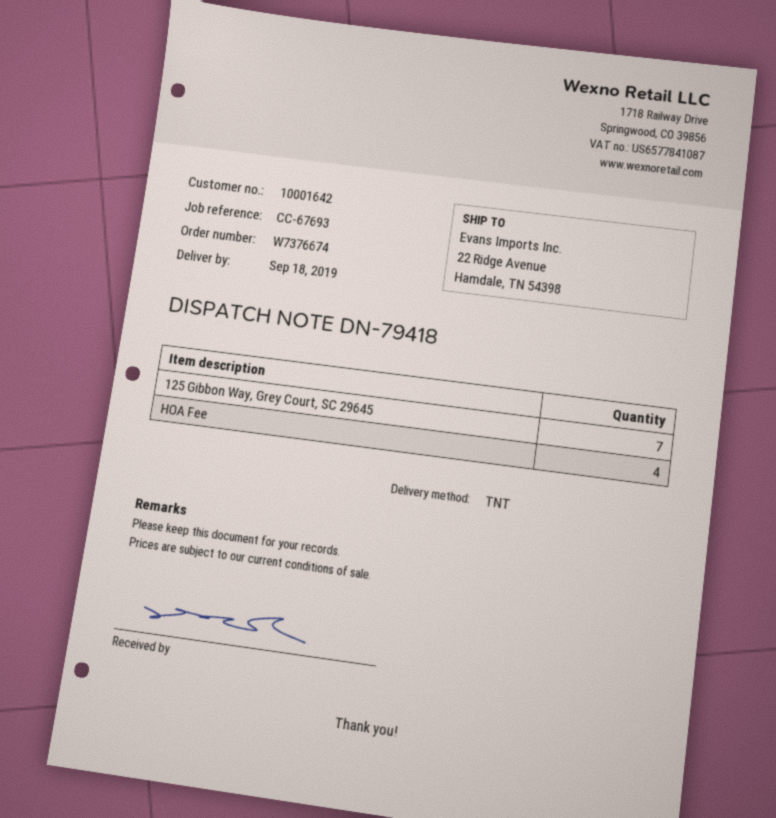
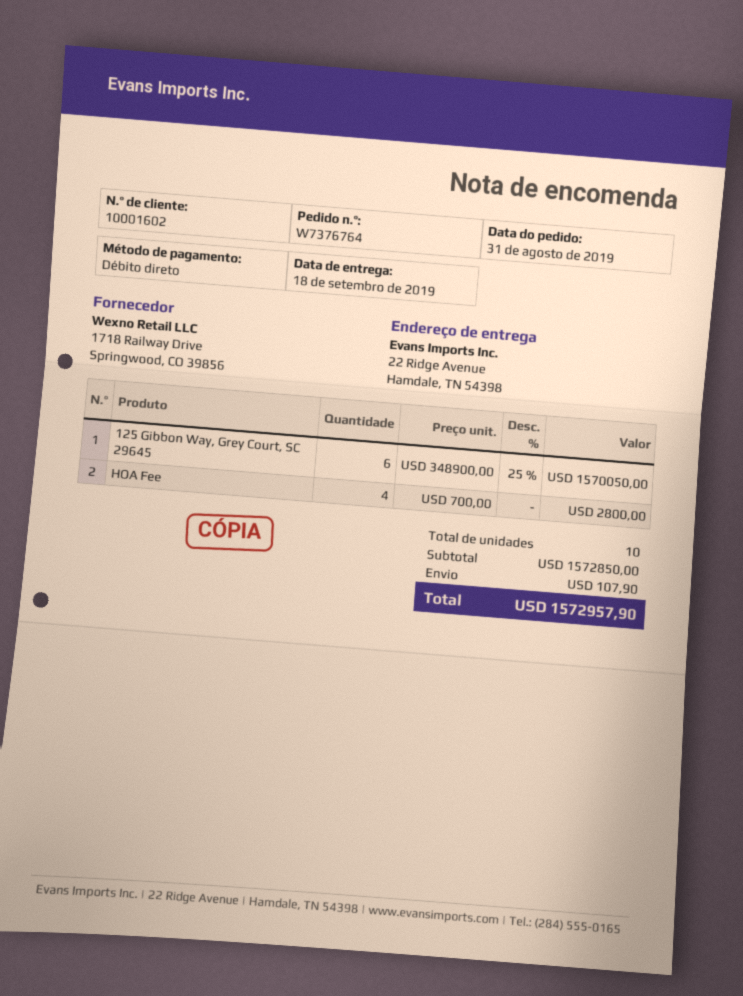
order number: W7376674 -> W7376764
customer number: 10001642 -> 10001602
125 Gibbon Way, Grey Court, SC 29645: 7 -> 6

